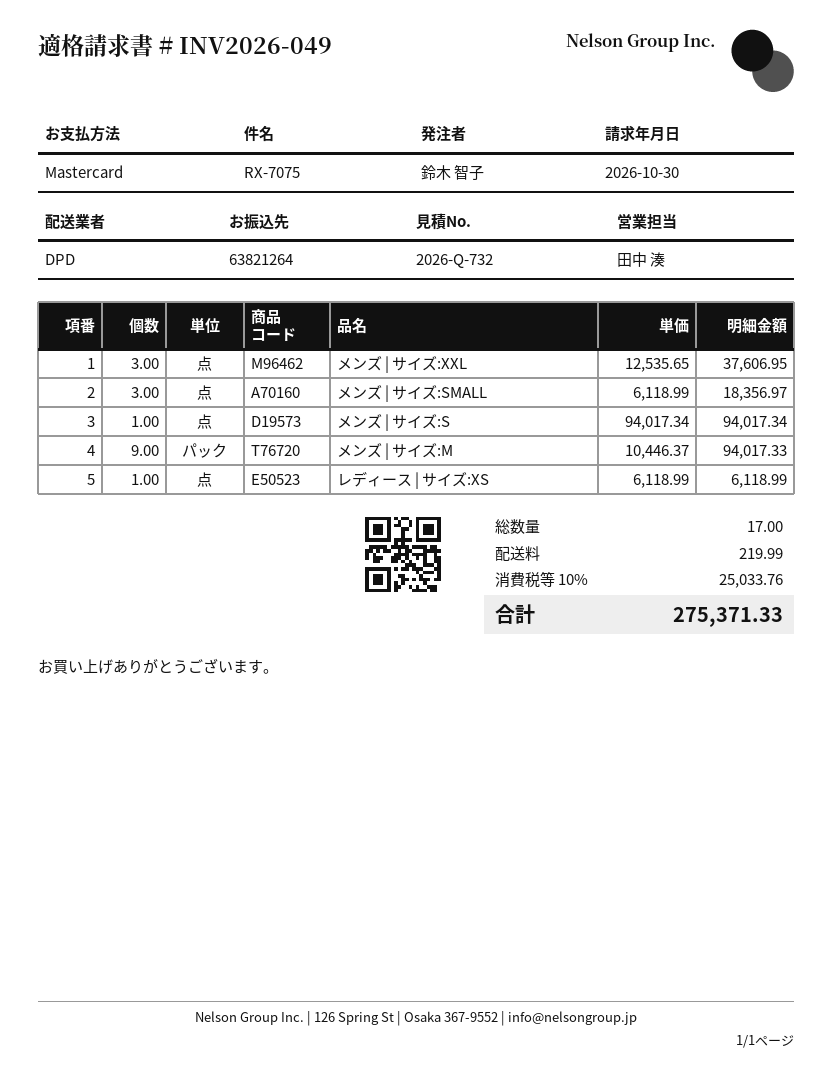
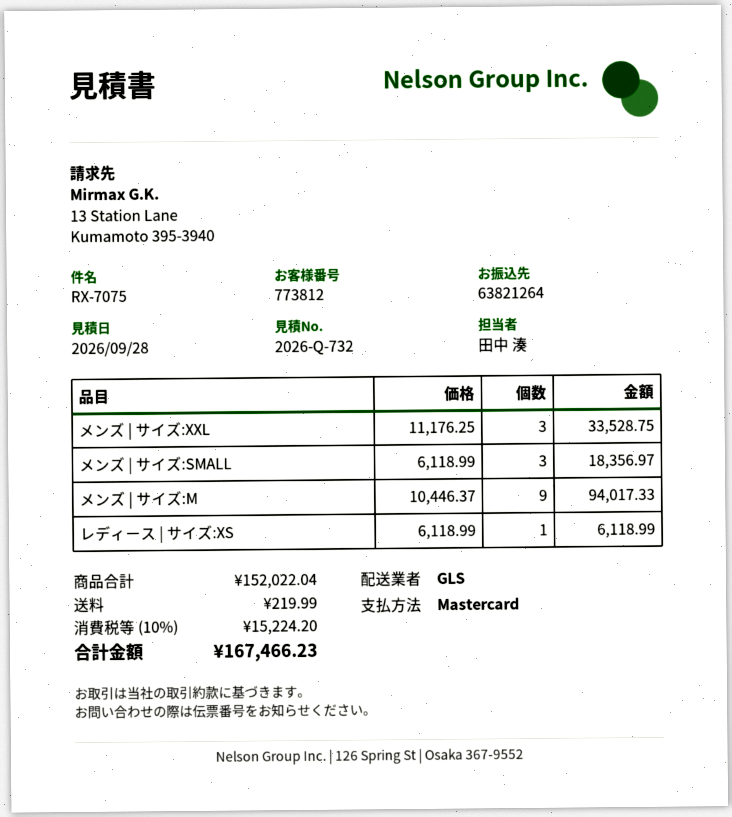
shipping method: DPD -> GLS
メンズ | サイズ:XXL: 3 x 12535.65 = 37606.95 -> 3 x 11176.25 = 33528.75
メンズ | サイズ:S: 1 x 94017.34 = 94017.34 -> none
tax: 10% = 25033.76 -> 10% = 15224.20
total: 275371.33 -> 167466.23

